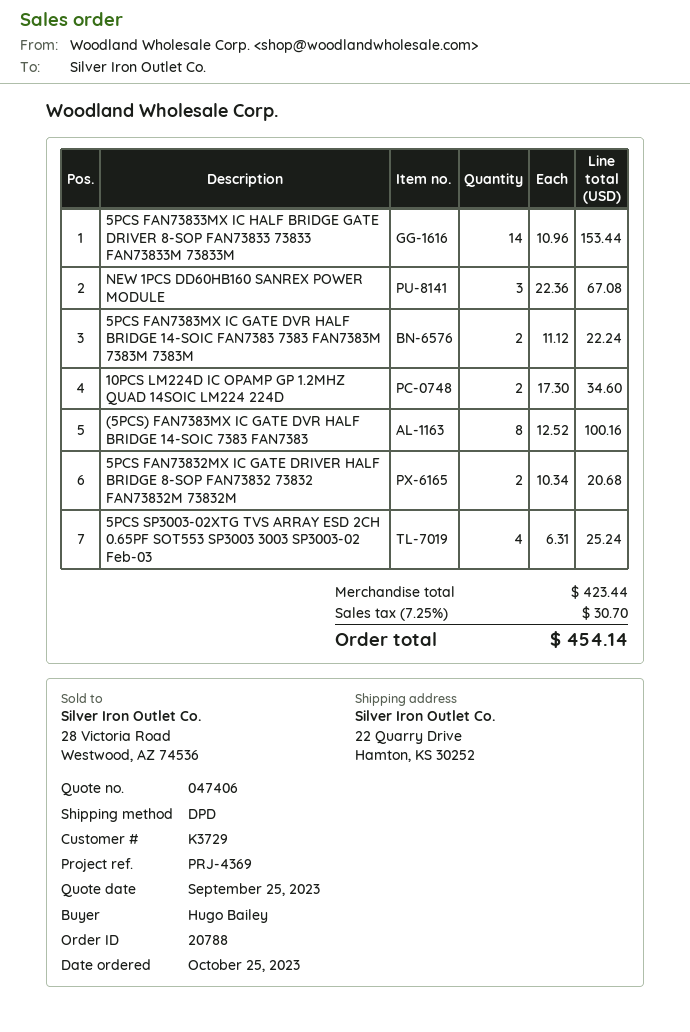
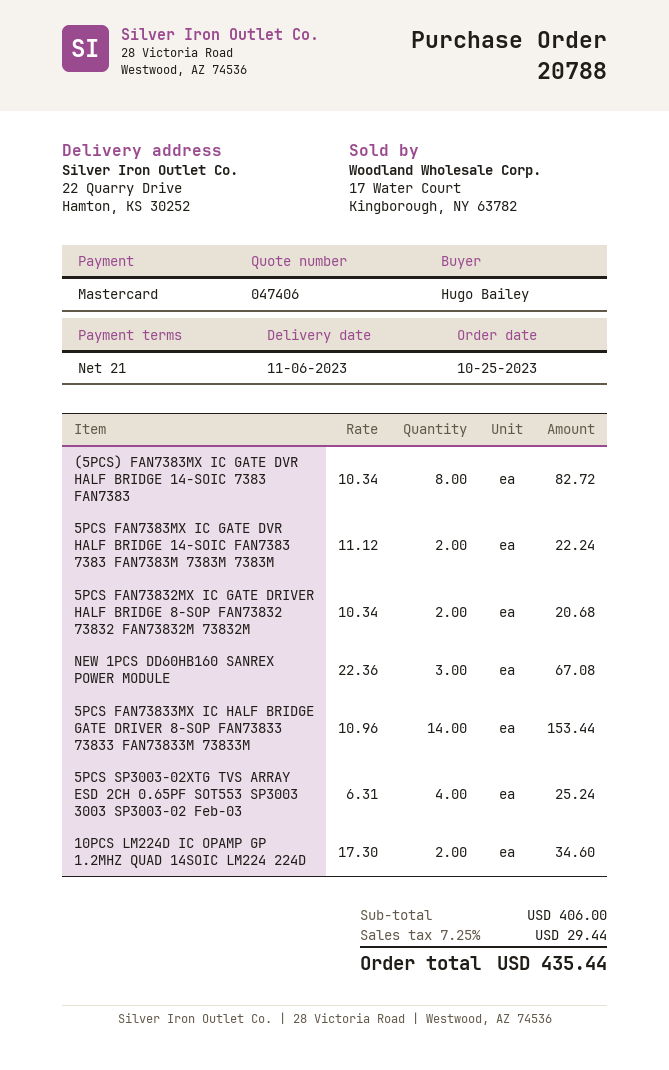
(5PCS) FAN7383MX IC GATE DVR HALF BRIDGE 14-SOIC 7383 FAN7383: 8 x 12.52 = 100.16 -> 8 x 10.34 = 82.72
subtotal: 423.44 -> 406.00
tax: 7.25% = 30.70 -> 7.25% = 29.44
total: 454.14 -> 435.44

